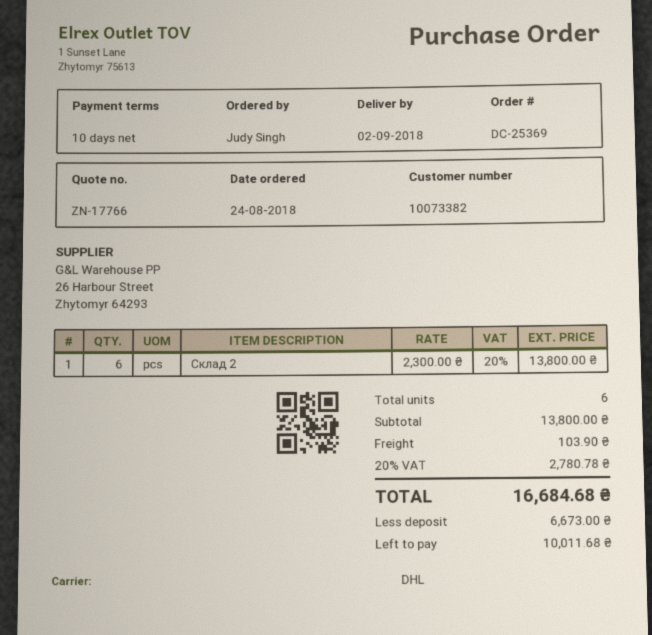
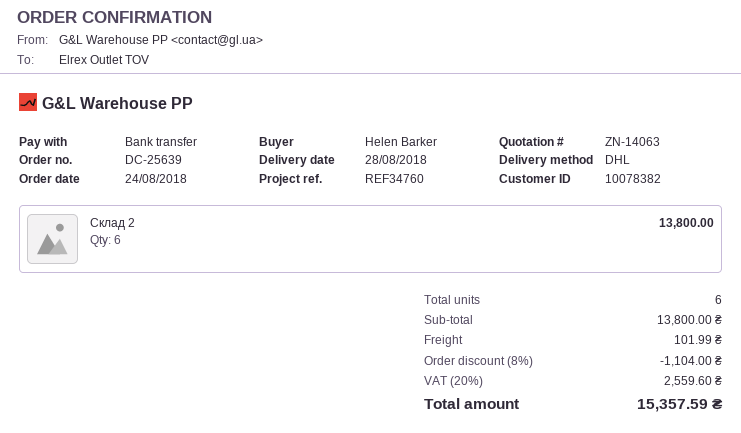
quote number: ZN-17766 -> ZN-14063
order number: DC-25369 -> DC-25639
delivery date: 2018-09-02 -> 2018-08-28
customer number: 10073382 -> 10078382
ordered by: Judy Singh -> Helen Barker
discount: none -> 8% = 1104.00
shipping: 103.90 -> 101.99
tax: 20% = 2780.78 -> 20% = 2559.60
total: 16684.68 -> 15357.59

